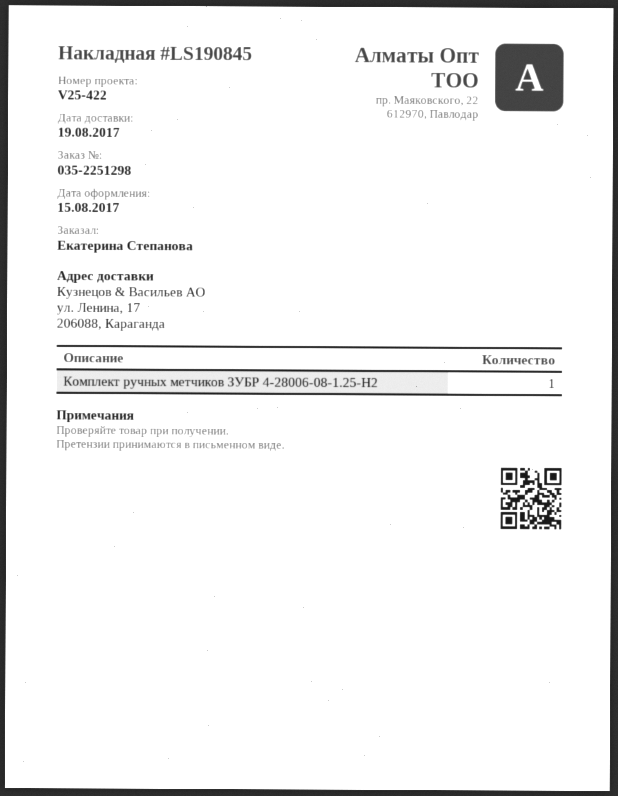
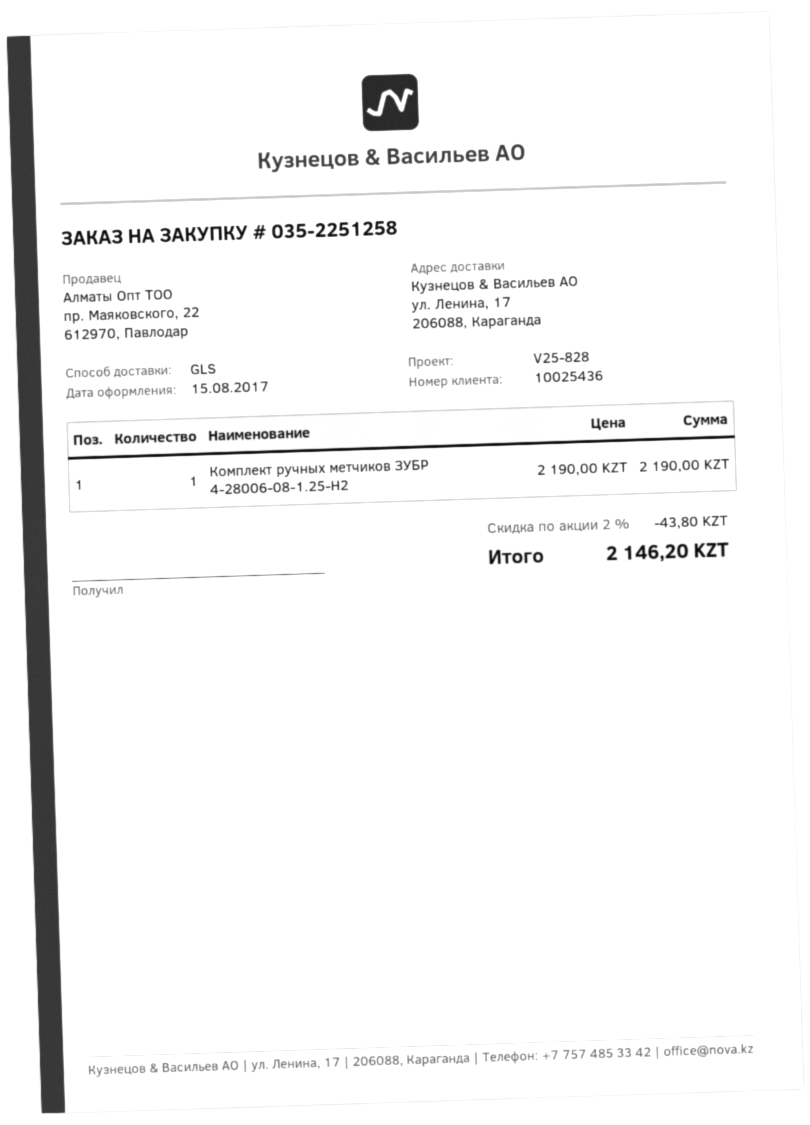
order number: 035-2251298 -> 035-2251258
reference: V25-422 -> V25-828

